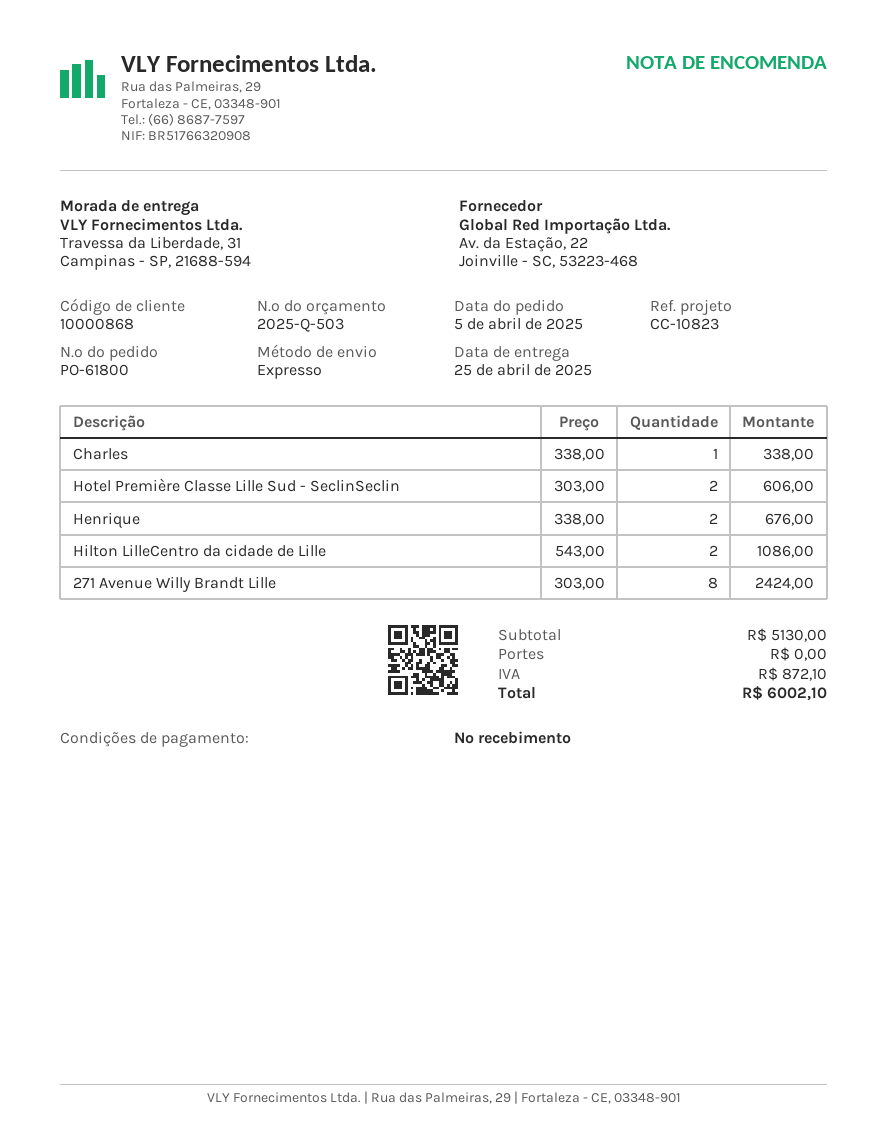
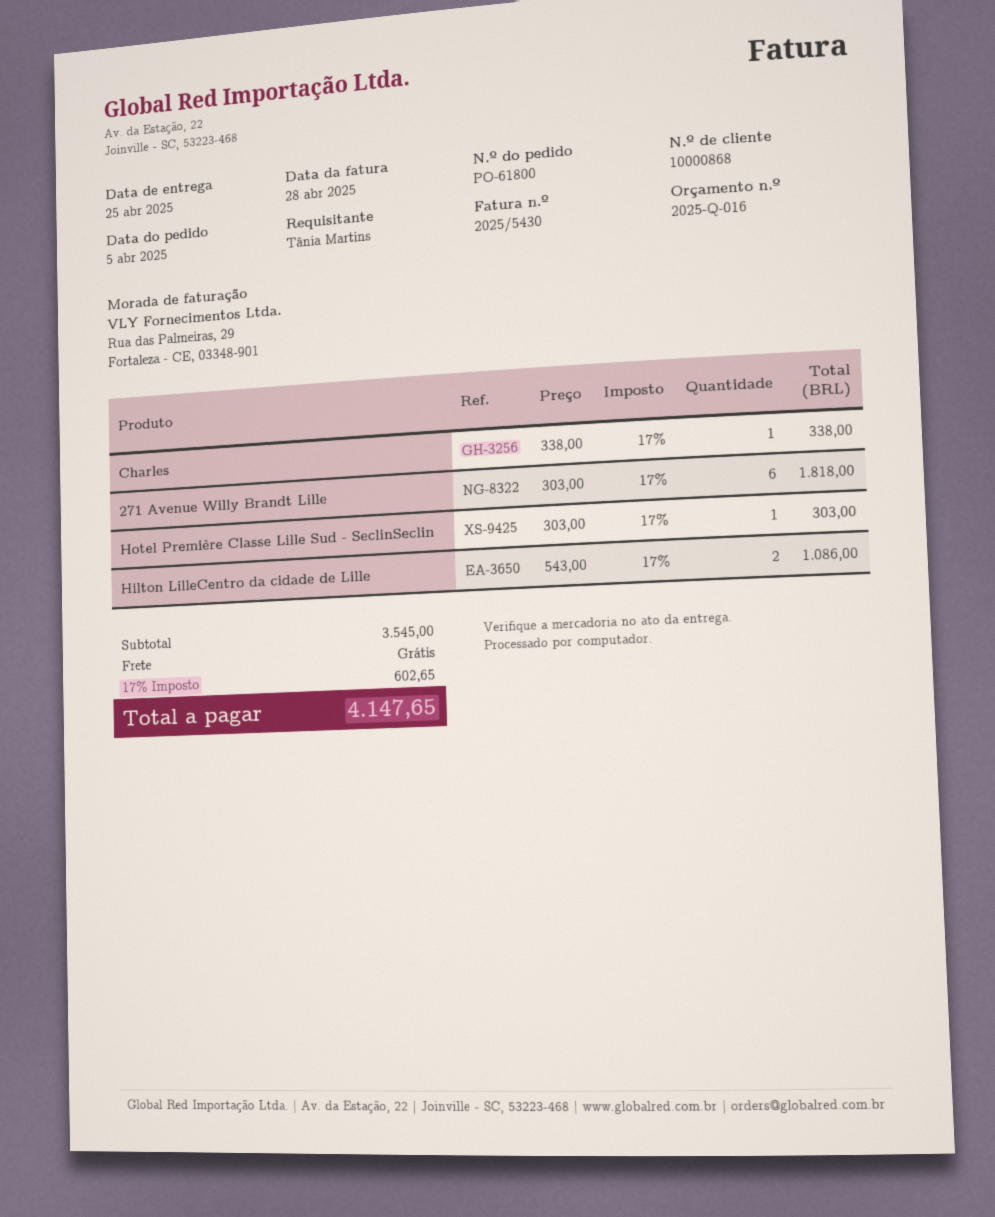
quote number: 2025-Q-503 -> 2025-Q-016
Hotel Première Classe Lille Sud - SeclinSeclin: 2 x 303.00 = 606.00 -> 1 x 303.00 = 303.00
Henrique: 2 x 338.00 = 676.00 -> none
271 Avenue Willy Brandt Lille: 8 x 303.00 = 2424.00 -> 6 x 303.00 = 1818.00
subtotal: 5130.00 -> 3545.00
tax: 872.10 -> 602.65
total: 6002.10 -> 4147.65

